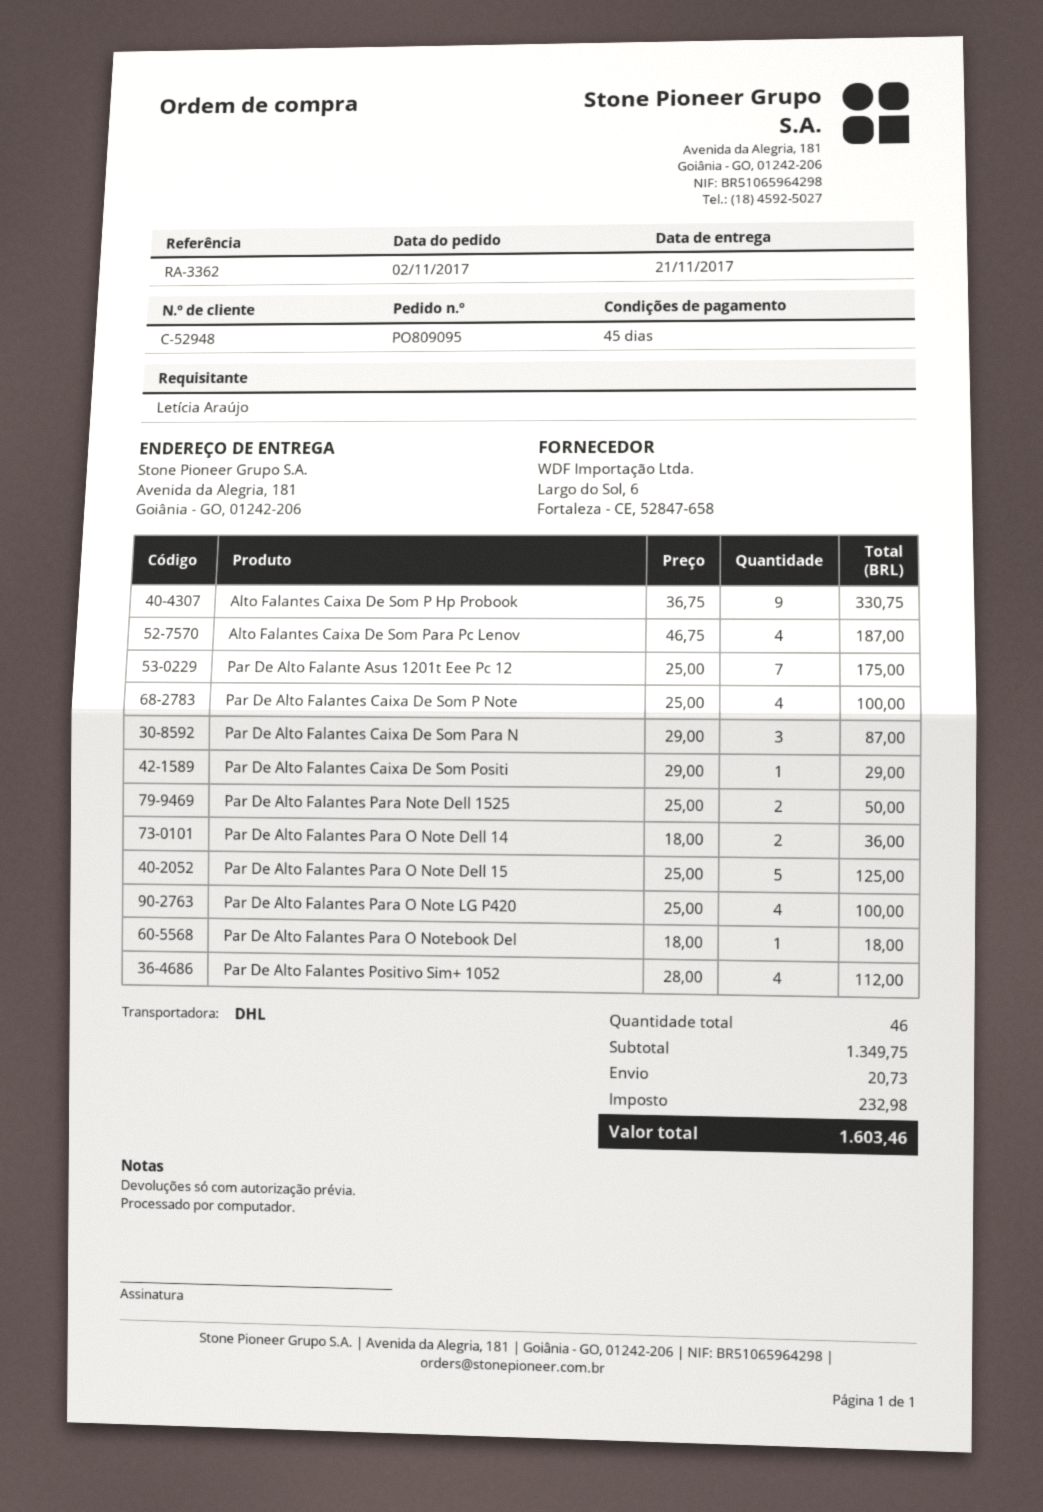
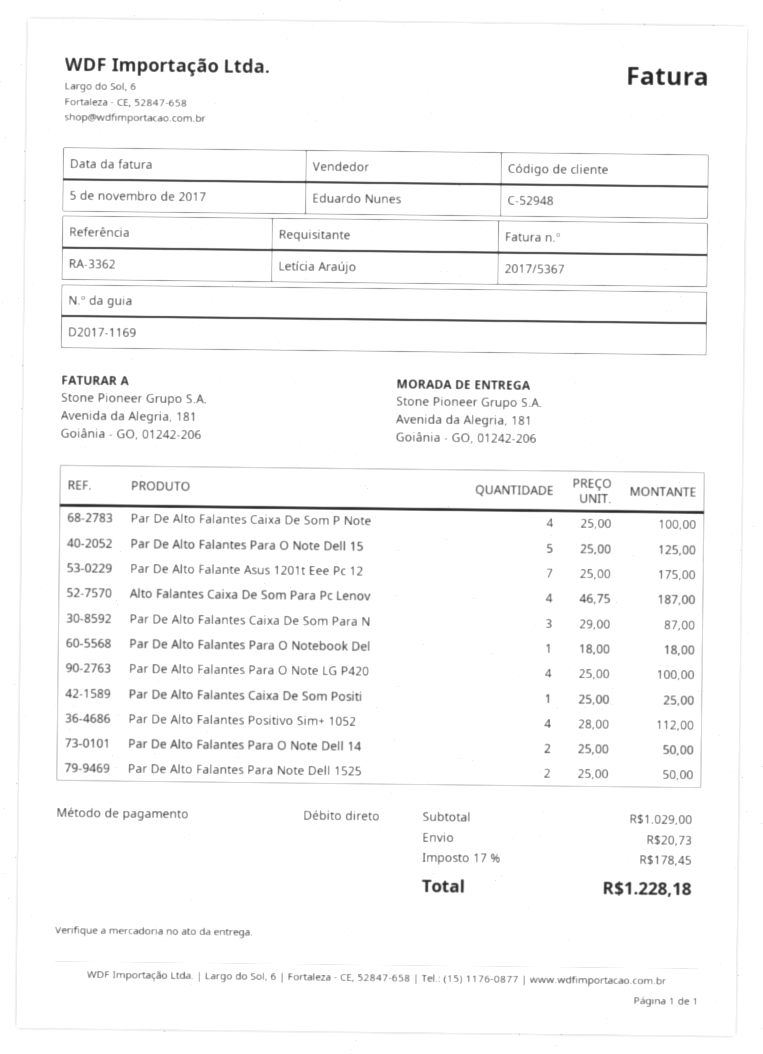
Alto Falantes Caixa De Som P Hp Probook: 9 x 36.75 = 330.75 -> none
Par De Alto Falantes Caixa De Som Positi: 1 x 29.00 = 29.00 -> 1 x 25.00 = 25.00
Par De Alto Falantes Para O Note Dell 14: 2 x 18.00 = 36.00 -> 2 x 25.00 = 50.00
subtotal: 1349.75 -> 1029.00
tax: 232.98 -> 178.45
total: 1603.46 -> 1228.18

